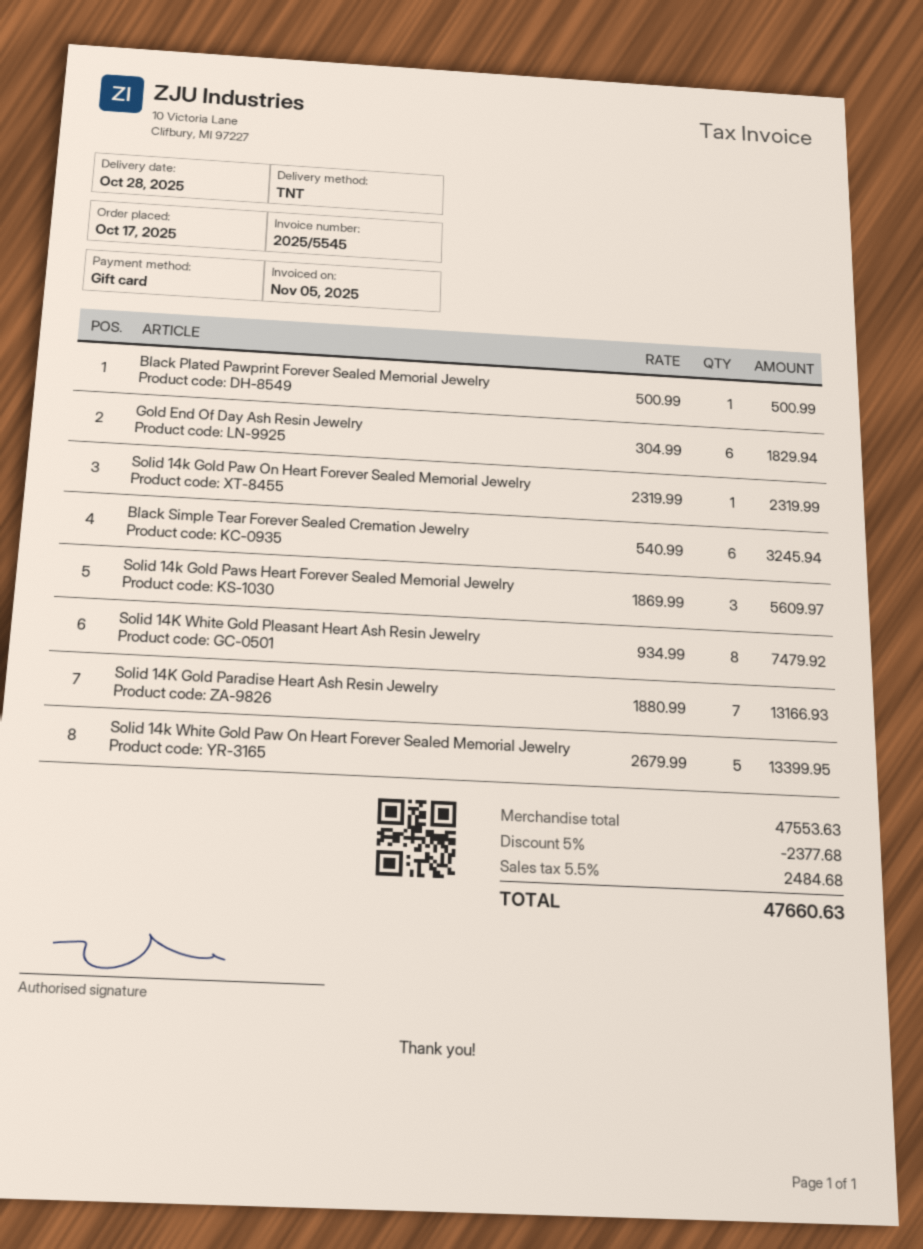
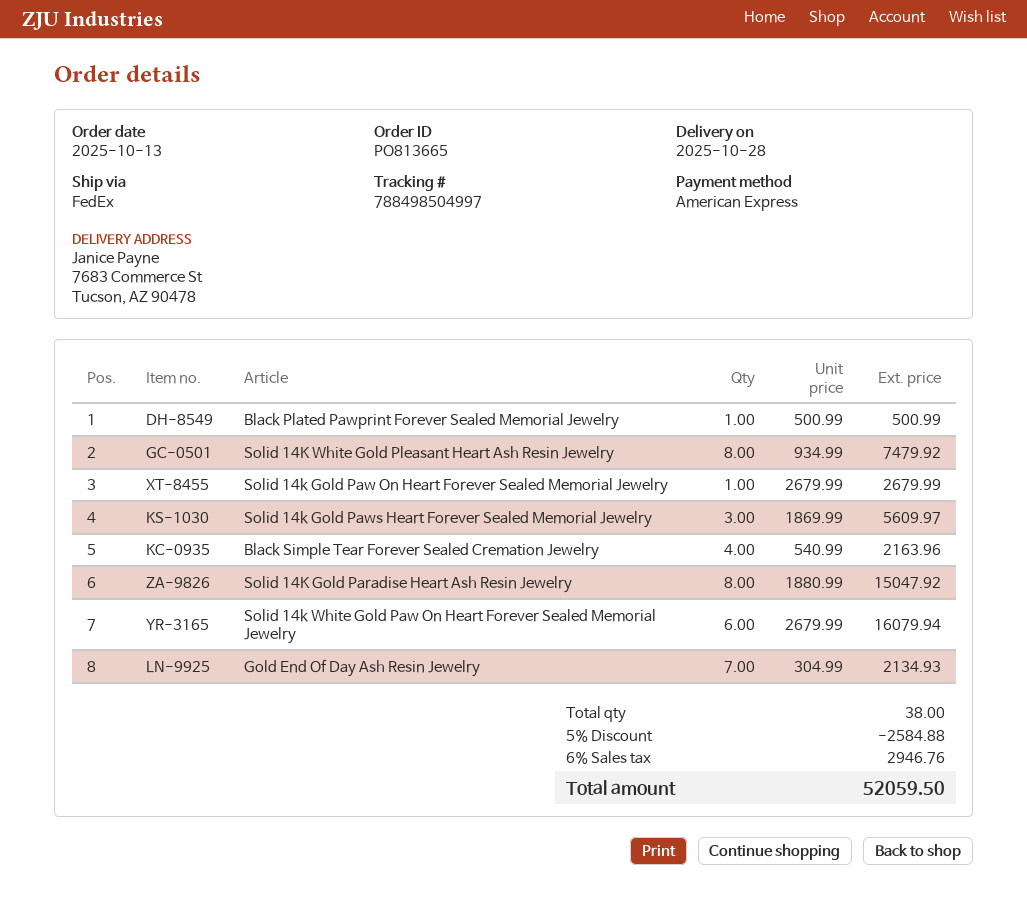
order date: 2025-10-17 -> 2025-10-13
payment method: gift card -> American Express
shipping method: TNT -> FedEx
Gold End Of Day Ash Resin Jewelry: 6 x 304.99 = 1829.94 -> 7 x 304.99 = 2134.93
Solid 14k Gold Paw On Heart Forever Sealed Memorial Jewelry: 1 x 2319.99 = 2319.99 -> 1 x 2679.99 = 2679.99
Black Simple Tear Forever Sealed Cremation Jewelry: 6 x 540.99 = 3245.94 -> 4 x 540.99 = 2163.96
Solid 14K Gold Paradise Heart Ash Resin Jewelry: 7 x 1880.99 = 13166.93 -> 8 x 1880.99 = 15047.92
Solid 14k White Gold Paw On Heart Forever Sealed Memorial Jewelry: 5 x 2679.99 = 13399.95 -> 6 x 2679.99 = 16079.94
discount: 5% = 2377.68 -> 5% = 2584.88
tax: 5.5% = 2484.68 -> 6% = 2946.76
total: 47660.63 -> 52059.50

